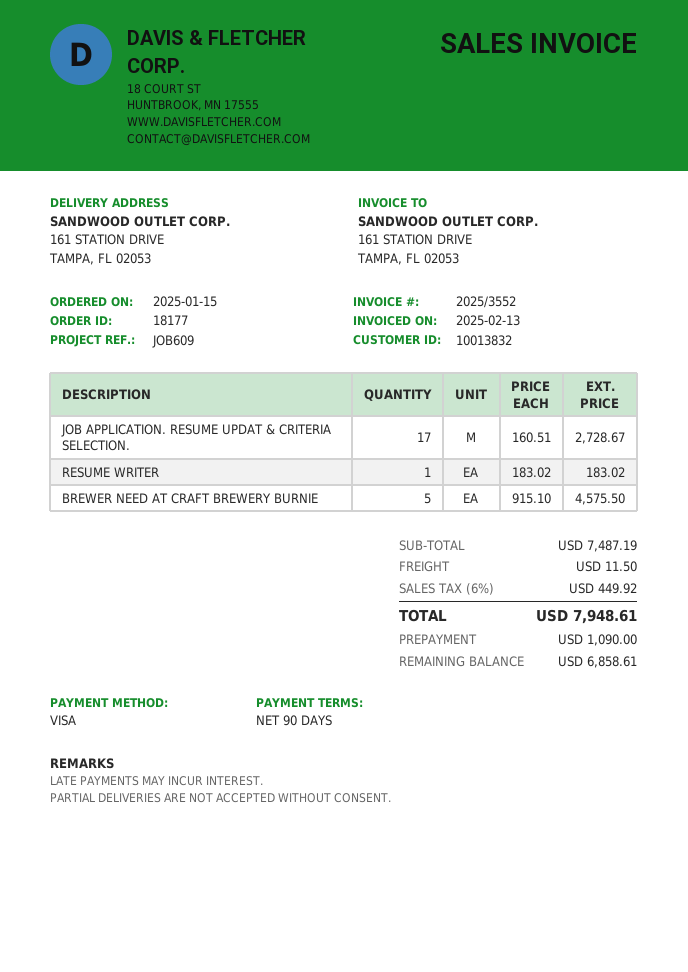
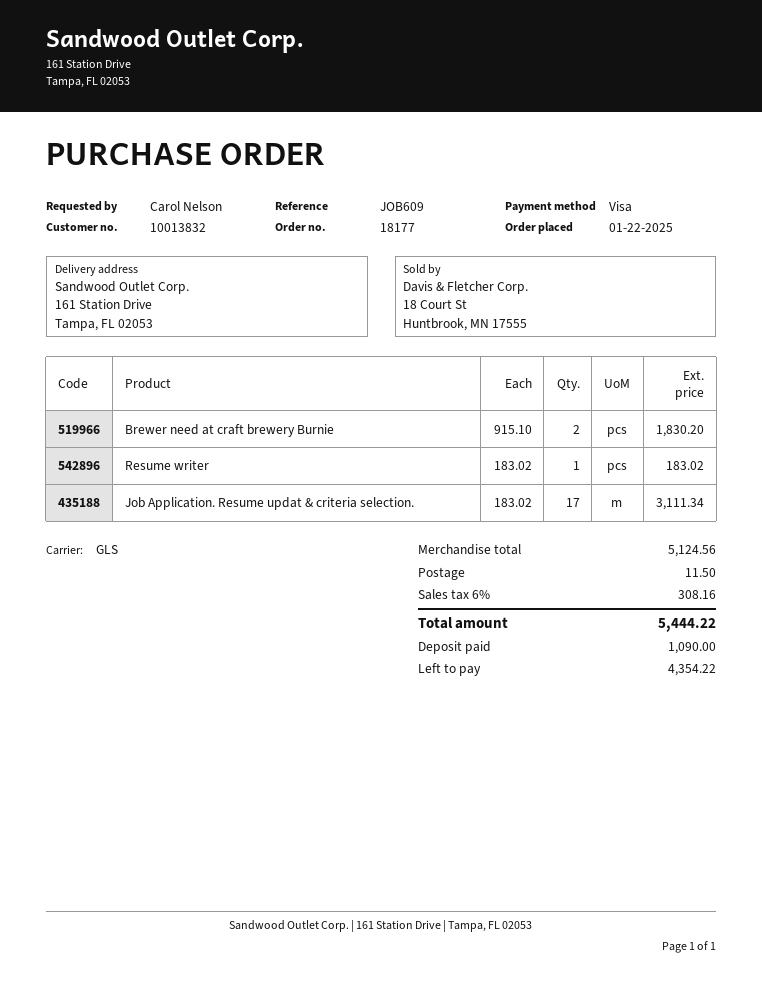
order date: 2025-01-15 -> 2025-01-22
JOB APPLICATION. RESUME UPDAT & CRITERIA SELECTION.: 17 x 160.51 = 2728.67 -> 17 x 183.02 = 3111.34
BREWER NEED AT CRAFT BREWERY BURNIE: 5 x 915.10 = 4575.50 -> 2 x 915.10 = 1830.20
subtotal: 7487.19 -> 5124.56
tax: 6% = 449.92 -> 6% = 308.16
total: 7948.61 -> 5444.22
balance: 6858.61 -> 4354.22

